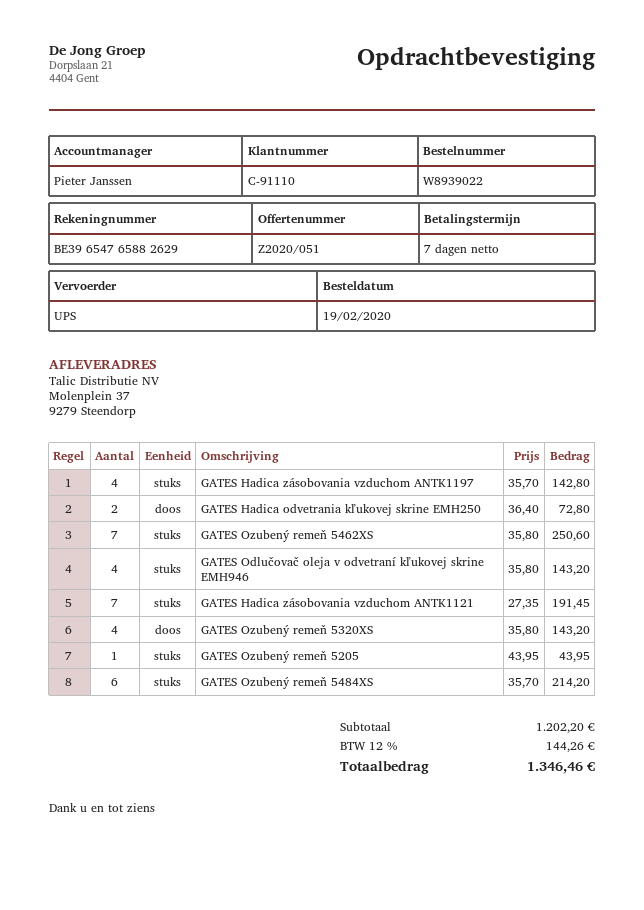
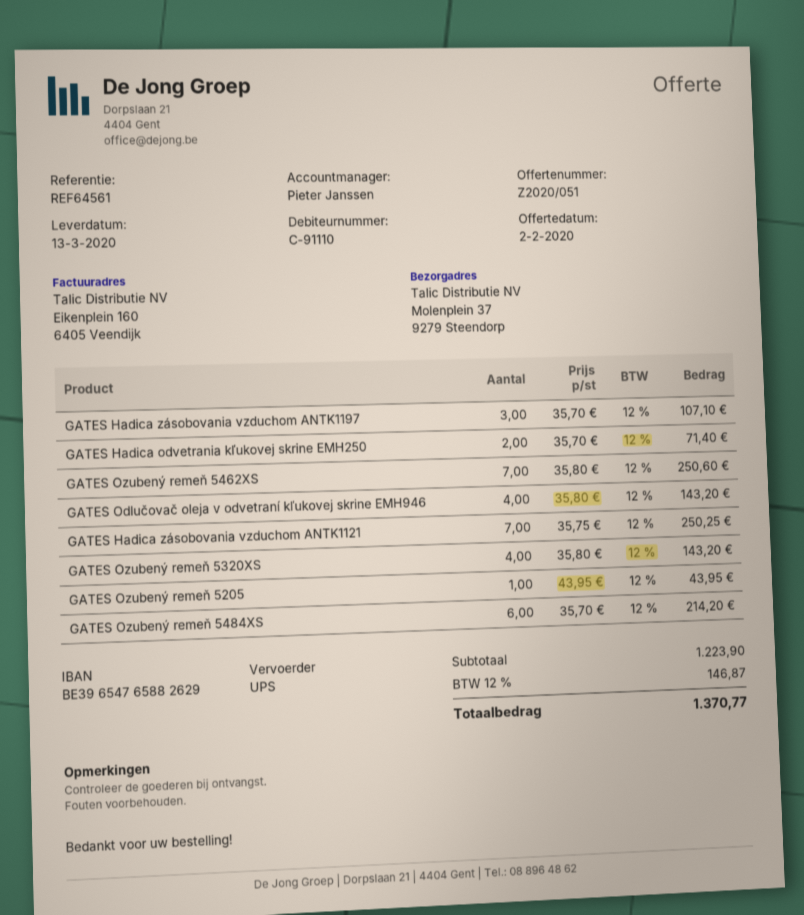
GATES Hadica zásobovania vzduchom ANTK1197: 4 x 35.70 = 142.80 -> 3 x 35.70 = 107.10
GATES Hadica odvetrania kľukovej skrine EMH250: 2 x 36.40 = 72.80 -> 2 x 35.70 = 71.40
GATES Hadica zásobovania vzduchom ANTK1121: 7 x 27.35 = 191.45 -> 7 x 35.75 = 250.25
subtotal: 1202.20 -> 1223.90
tax: 12% = 144.26 -> 12% = 146.87
total: 1346.46 -> 1370.77

